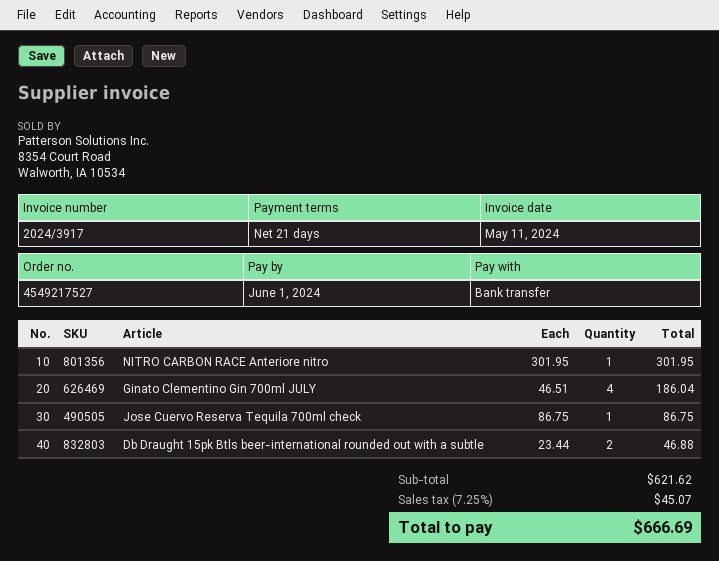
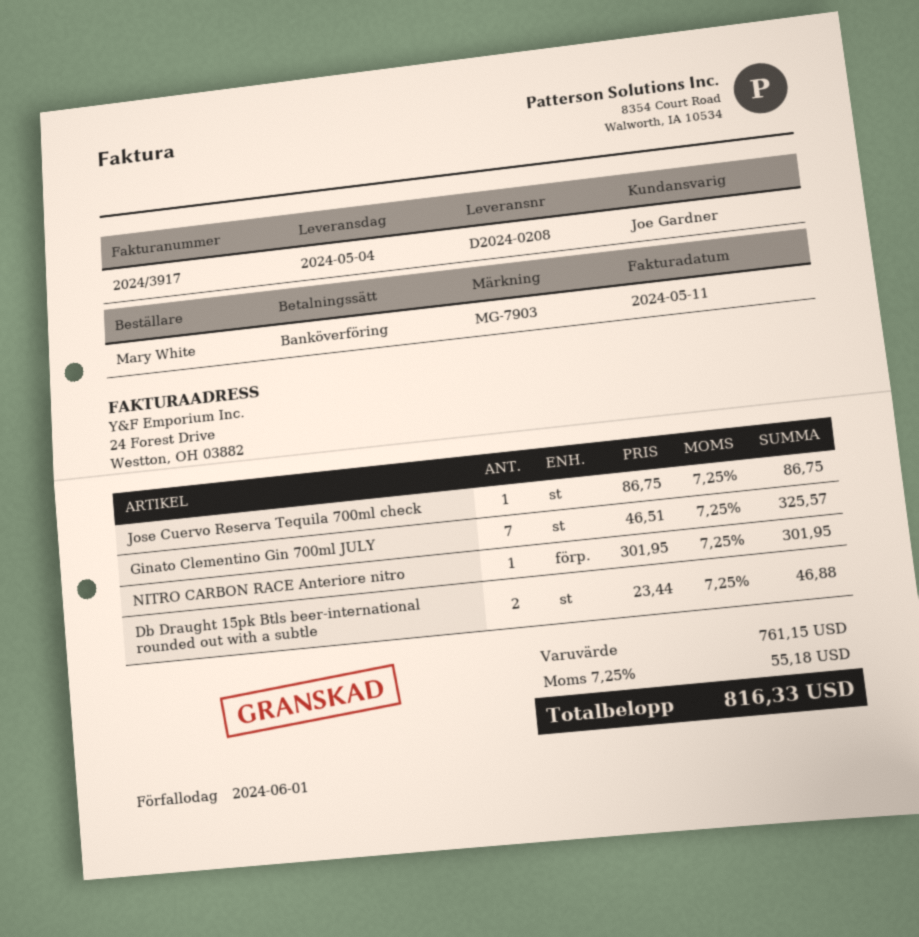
Ginato Clementino Gin 700ml JULY: 4 x 46.51 = 186.04 -> 7 x 46.51 = 325.57
subtotal: 621.62 -> 761.15
tax: 7.25% = 45.07 -> 7.25% = 55.18
total: 666.69 -> 816.33

